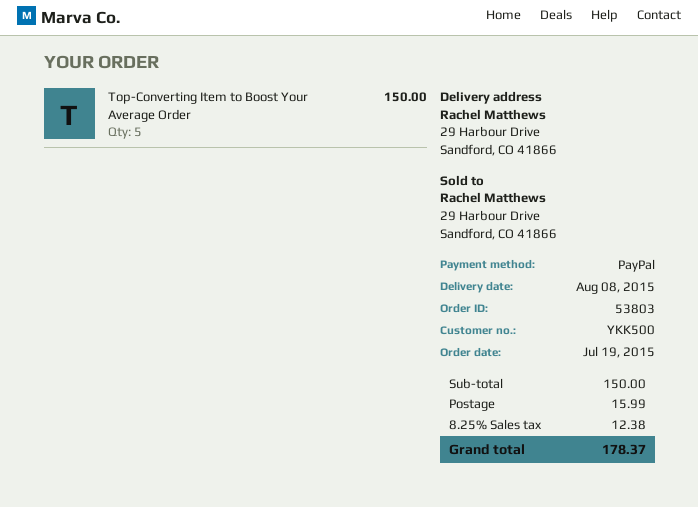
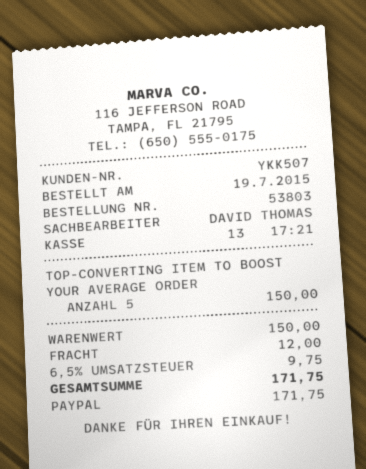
customer number: YKK500 -> YKK507
shipping: 15.99 -> 12.00
tax: 8.25% = 12.38 -> 6.5% = 9.75
total: 178.37 -> 171.75

